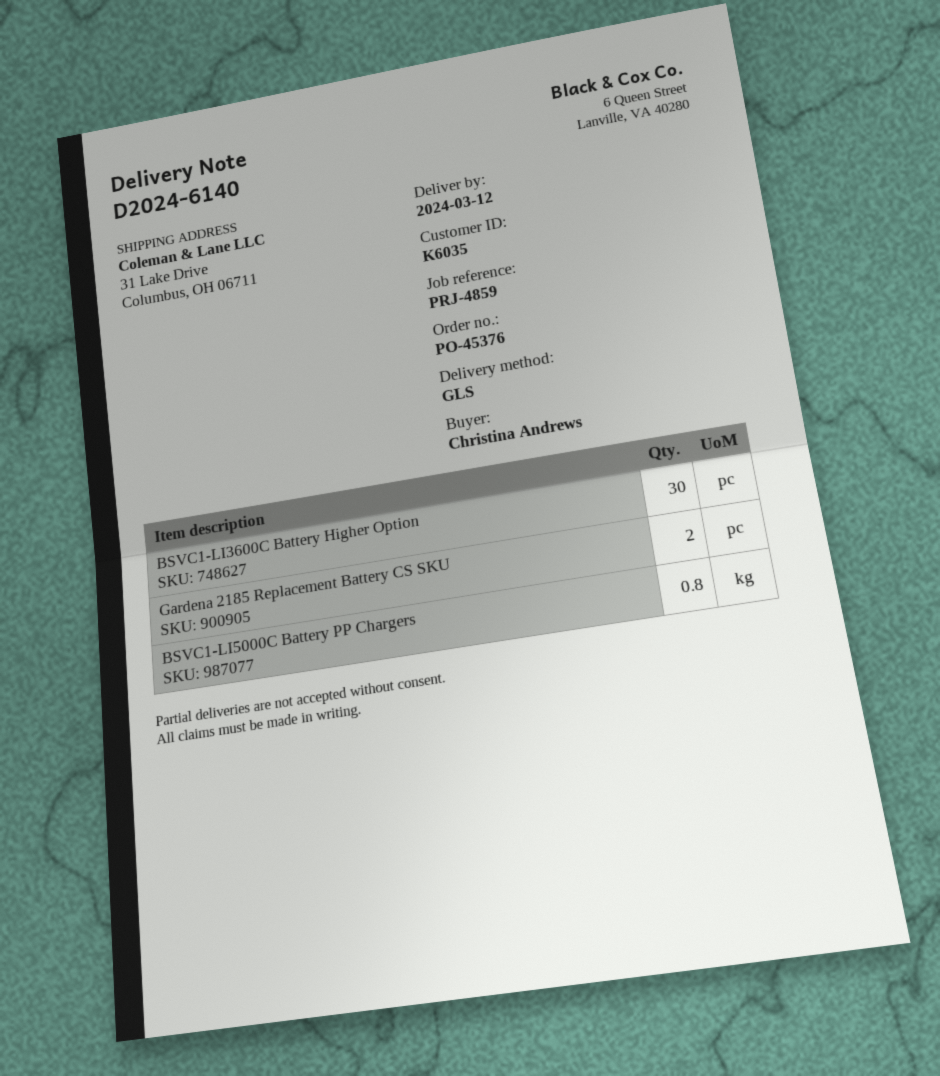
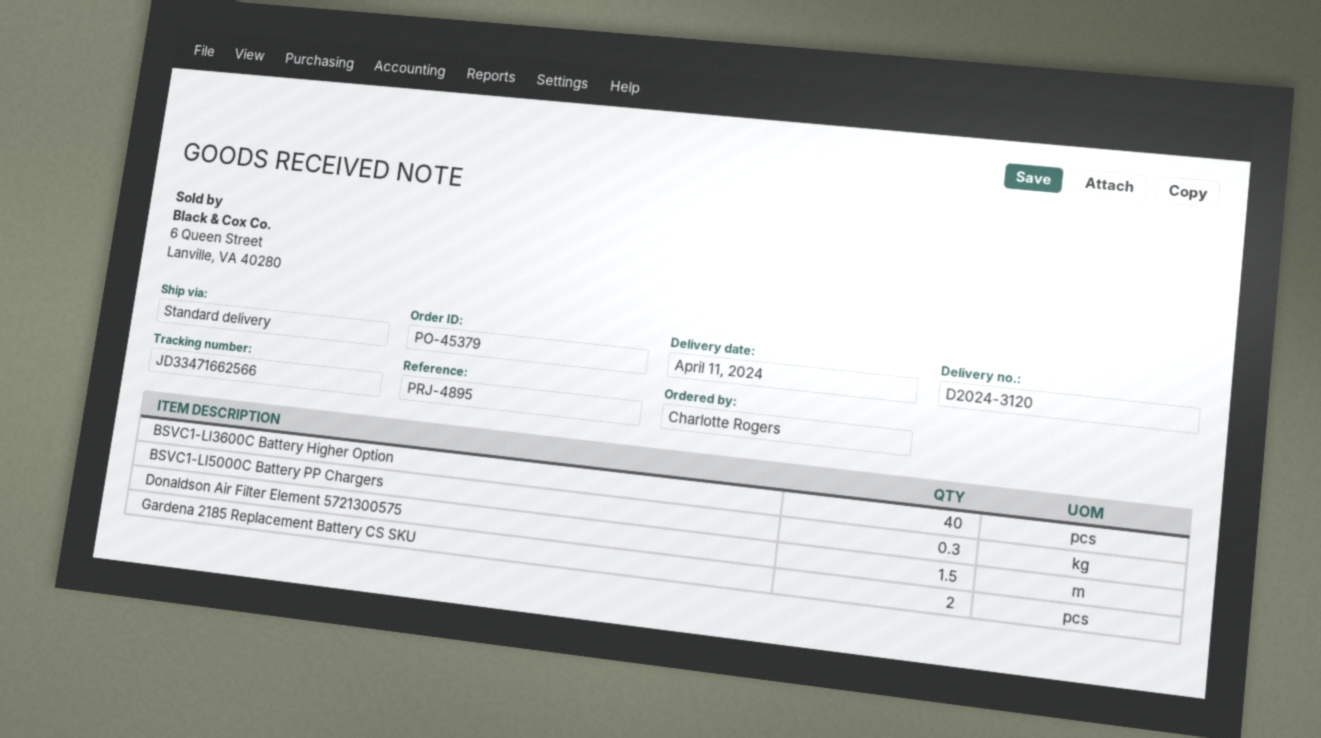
order number: PO-45376 -> PO-45379
delivery note number: D2024-6140 -> D2024-3120
delivery date: 2024-03-12 -> 2024-04-11
reference: PRJ-4859 -> PRJ-4895
ordered by: Christina Andrews -> Charlotte Rogers
shipping method: GLS -> standard
BSVC1-LI3600C Battery Higher Option: 30 -> 40
BSVC1-LI5000C Battery PP Chargers: 0.8 -> 0.3
Donaldson Air Filter Element 5721300575: none -> 1.5

